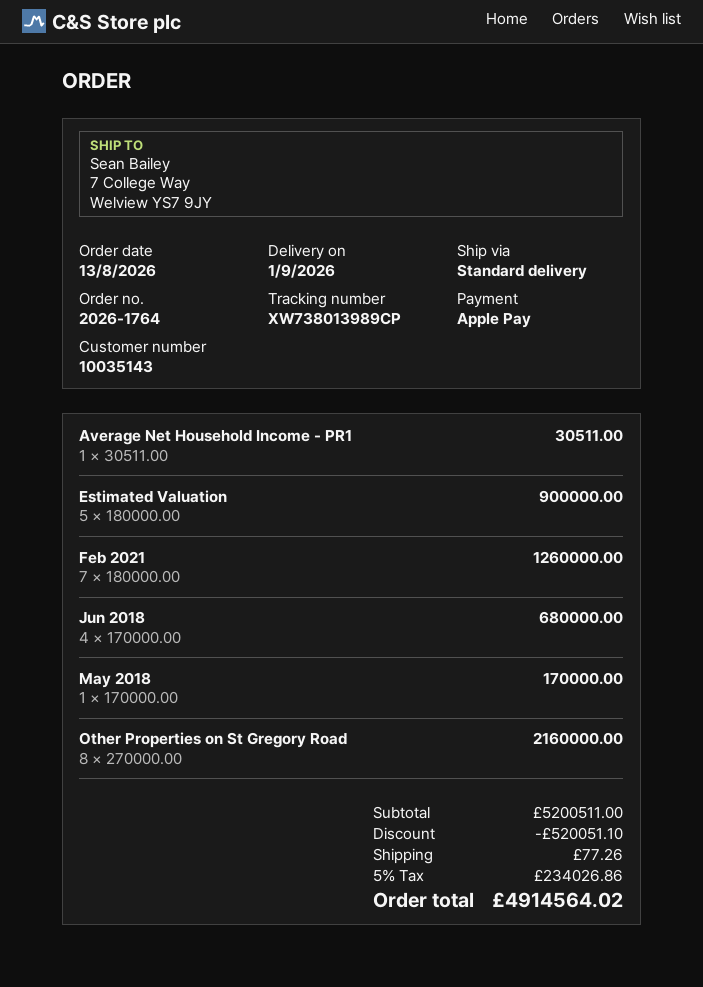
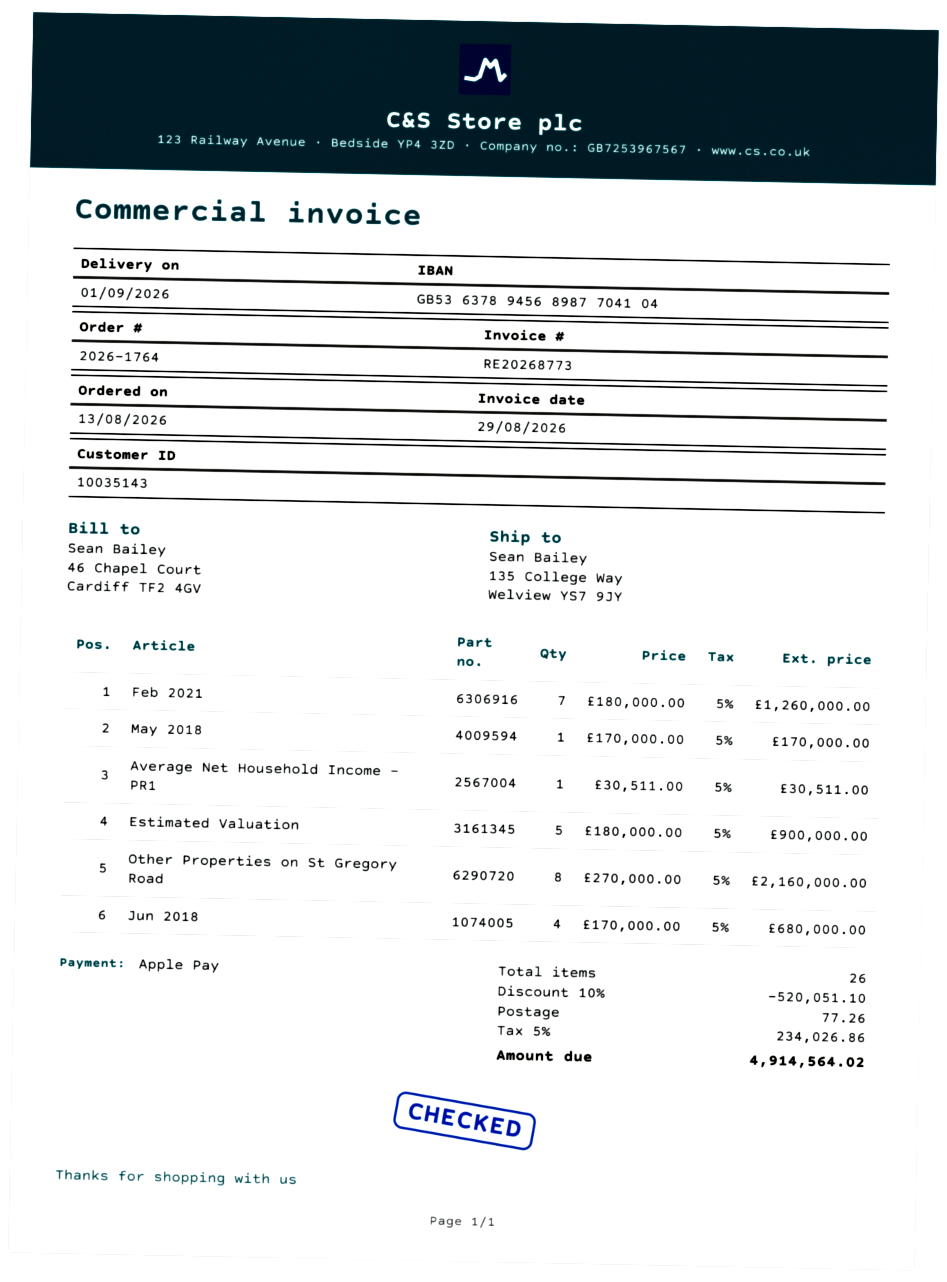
ship to: 7 College Way, Welview YS7 9JY -> 135 College Way, Welview YS7 9JY

